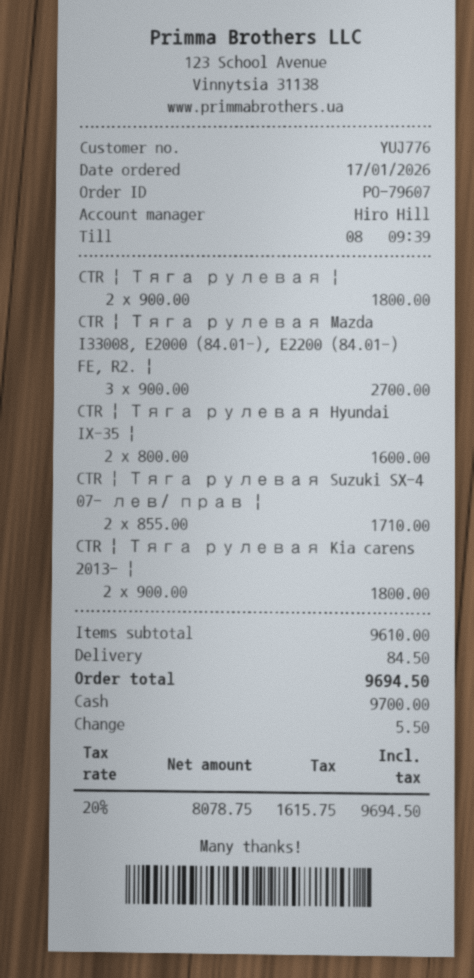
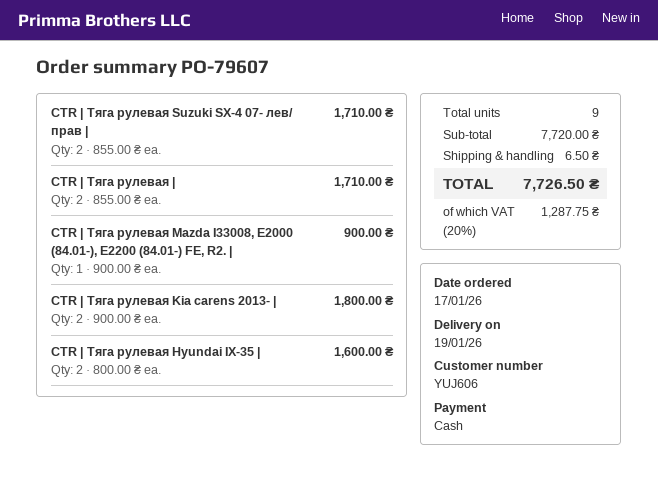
customer number: YUJ776 -> YUJ606
CTR | Тяга рулевая |: 2 x 900.00 = 1800.00 -> 2 x 855.00 = 1710.00
CTR | Тяга рулевая Mazda I33008, E2000 (84.01-), E2200 (84.01-) FE, R2. |: 3 x 900.00 = 2700.00 -> 1 x 900.00 = 900.00
subtotal: 9610.00 -> 7720.00
shipping: 84.50 -> 6.50
tax: 20% = 1615.75 -> 20% = 1287.75
total: 9694.50 -> 7726.50

